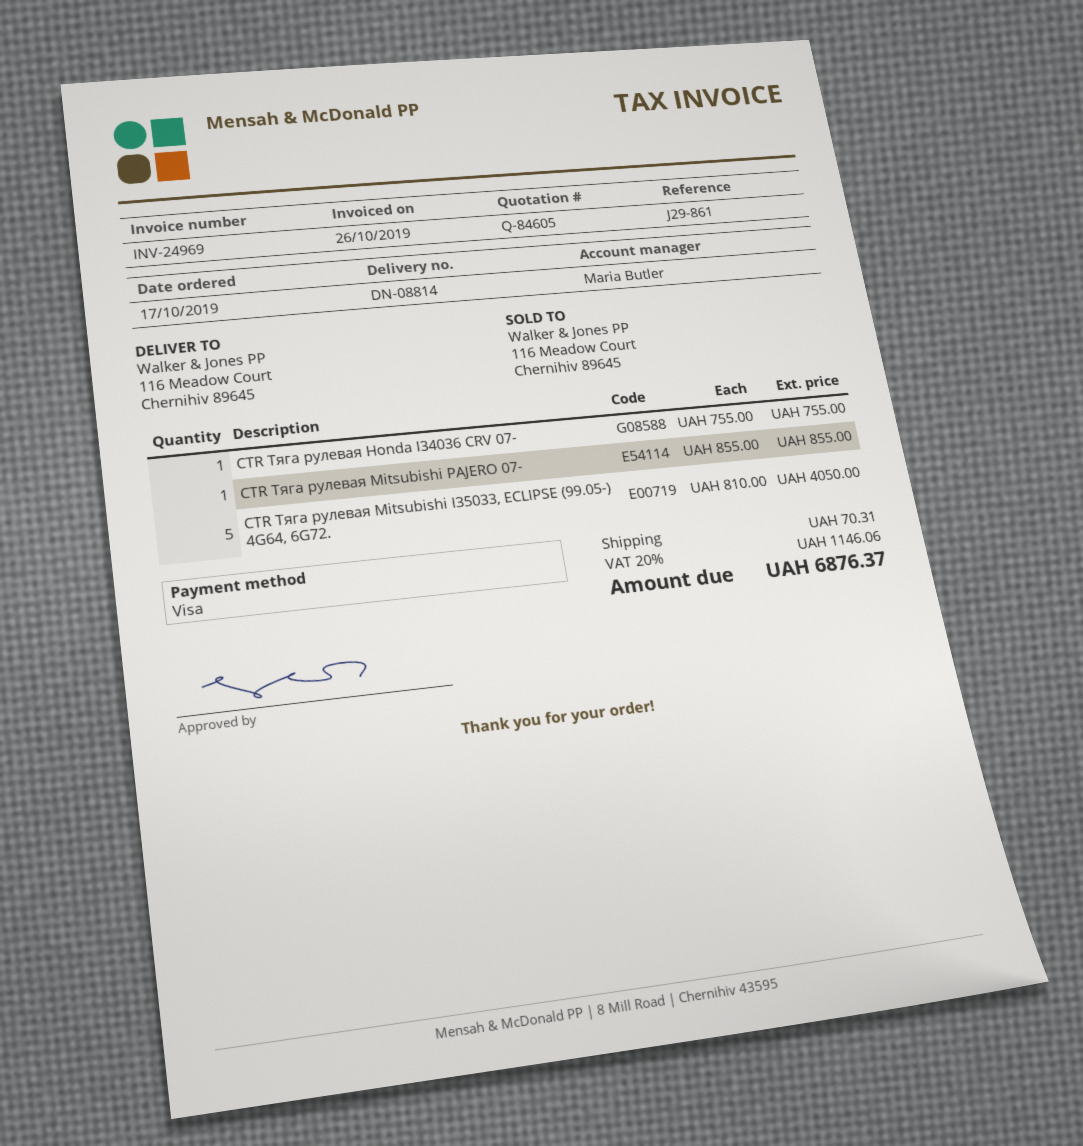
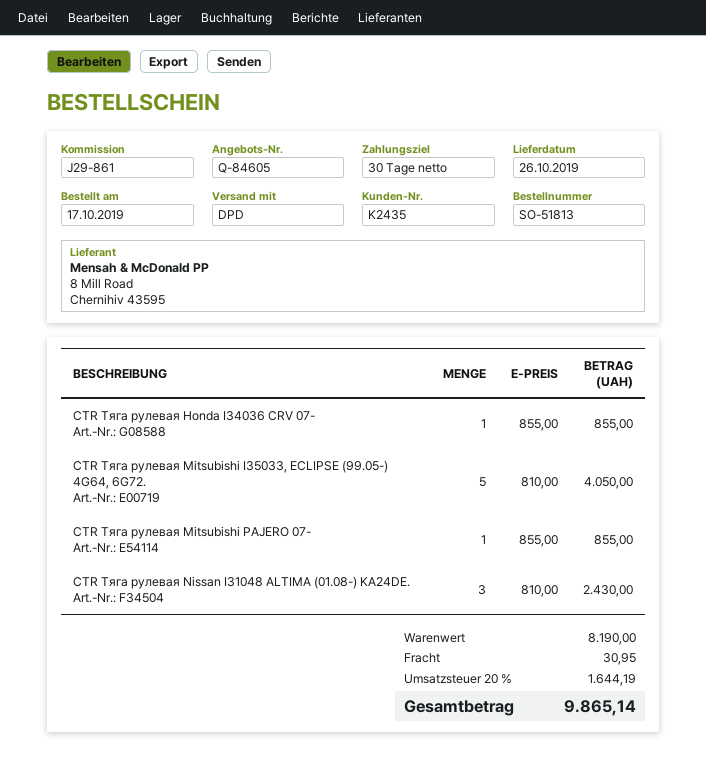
CTR Тяга рулевая Honda I34036 CRV 07-: 1 x 755.00 = 755.00 -> 1 x 855.00 = 855.00
CTR Тяга рулевая Nissan I31048 ALTIMA (01.08-) KA24DE.: none -> 3 x 810.00 = 2430.00
shipping: 70.31 -> 30.95
tax: 20% = 1146.06 -> 20% = 1644.19
total: 6876.37 -> 9865.14

